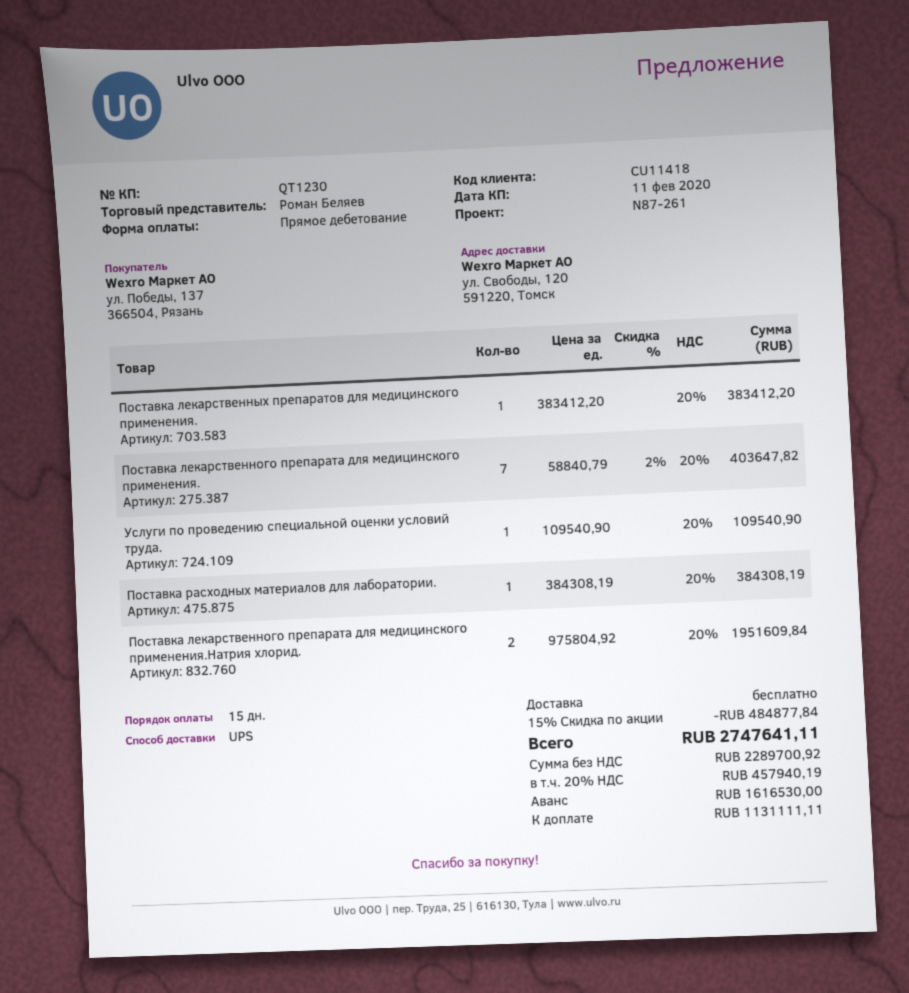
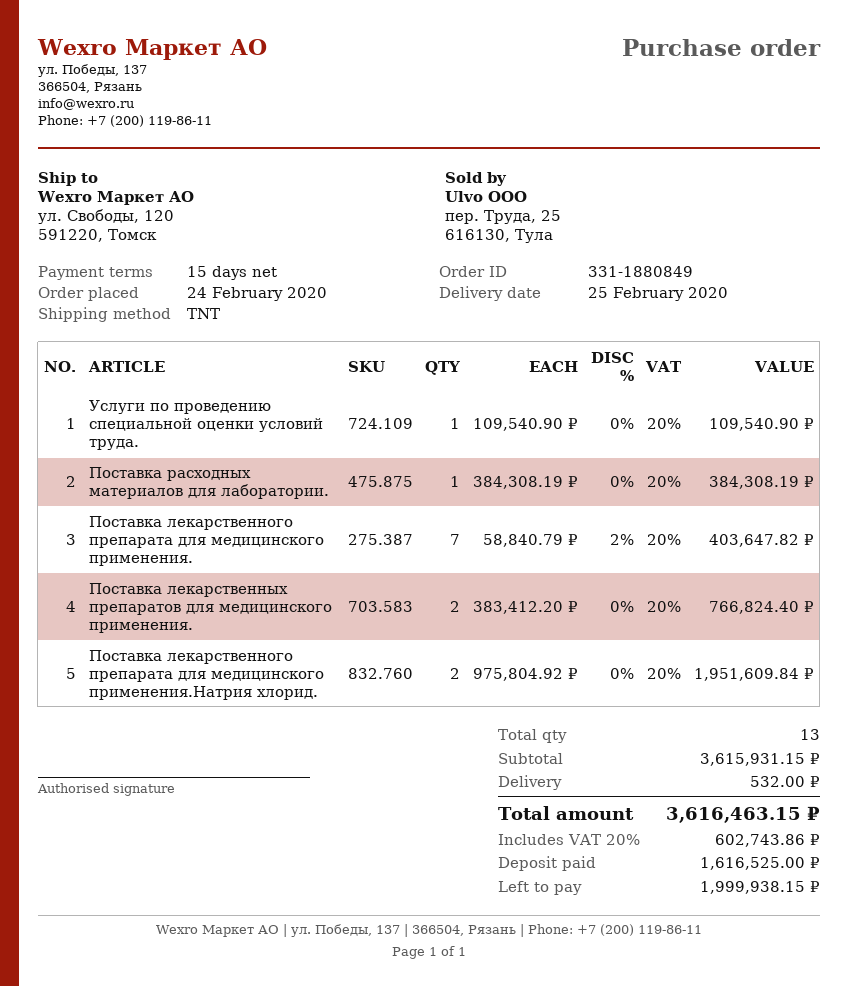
shipping method: UPS -> TNT
Поставка лекарственных препаратов для медицинского применения.: 1 x 383412.20 = 383412.20 -> 2 x 383412.20 = 766824.40
discount: 15% = 484877.84 -> none
shipping: 0.00 -> 532.00
tax: 20% = 457940.19 -> 20% = 602743.86
total: 2747641.11 -> 3616463.15
deposit: 1616530.00 -> 1616525.00
balance: 1131111.11 -> 1999938.15

